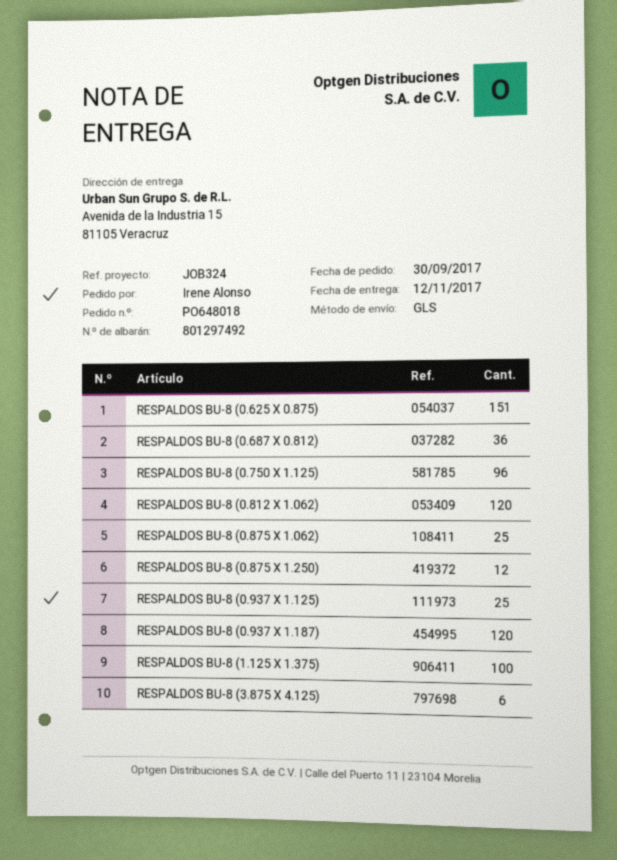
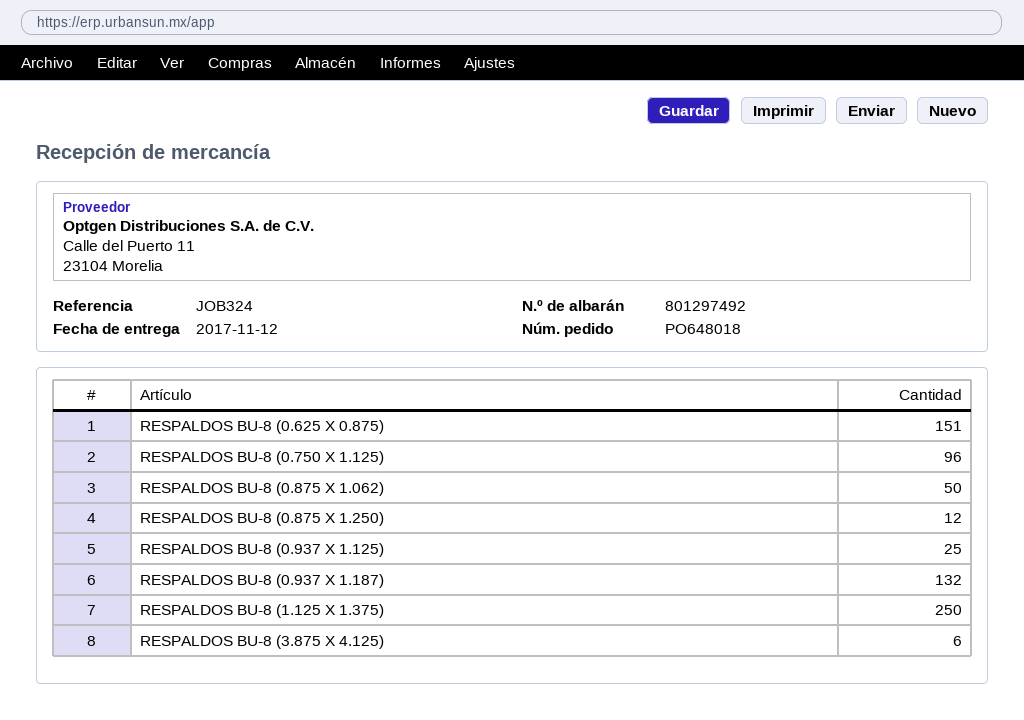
RESPALDOS BU-8 (0.687 X 0.812): 36 -> none
RESPALDOS BU-8 (0.812 X 1.062): 120 -> none
RESPALDOS BU-8 (0.875 X 1.062): 25 -> 50
RESPALDOS BU-8 (0.937 X 1.187): 120 -> 132
RESPALDOS BU-8 (1.125 X 1.375): 100 -> 250

